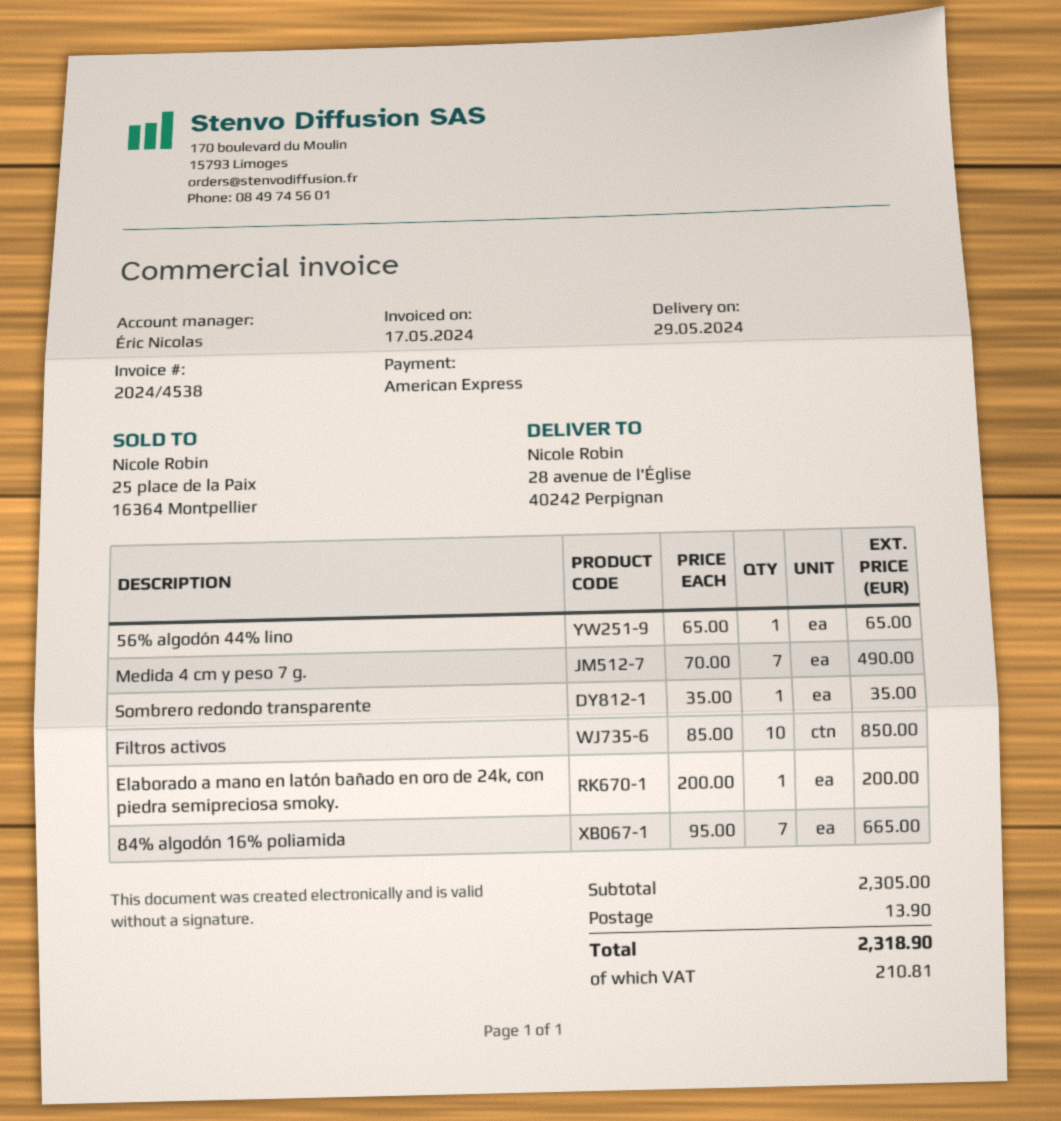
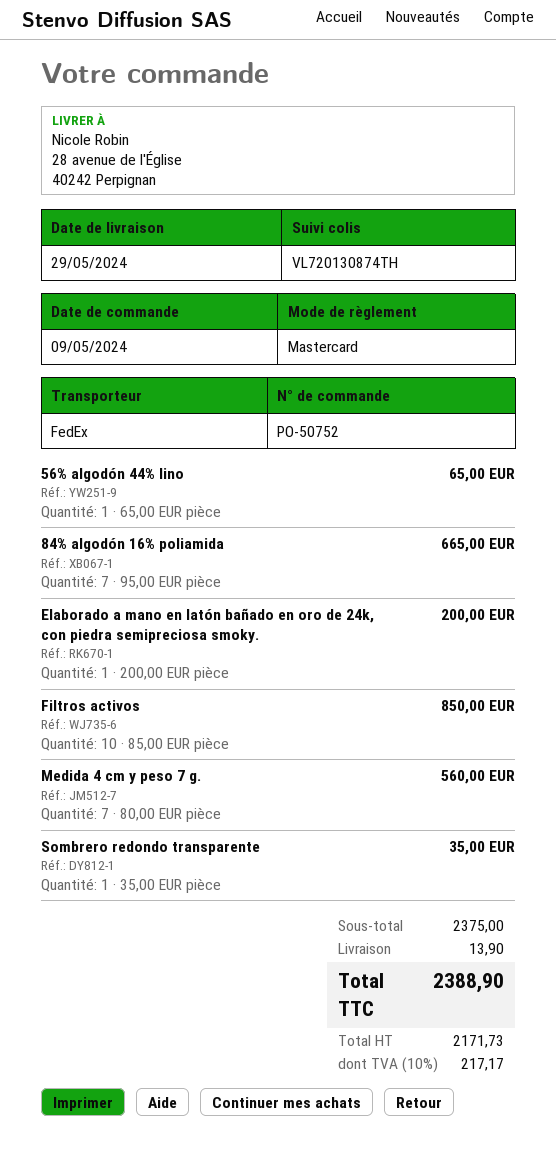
payment method: American Express -> Mastercard
Medida 4 cm y peso 7 g.: 7 x 70.00 = 490.00 -> 7 x 80.00 = 560.00
subtotal: 2305.00 -> 2375.00
tax: 210.81 -> 217.17
total: 2318.90 -> 2388.90

